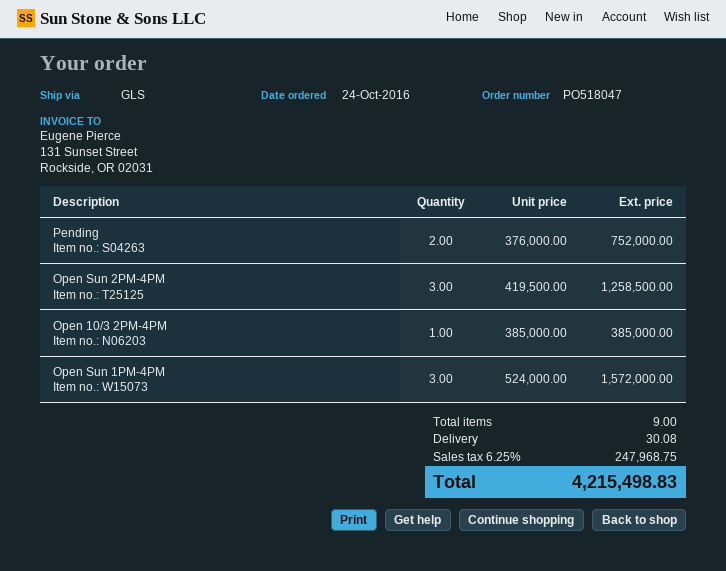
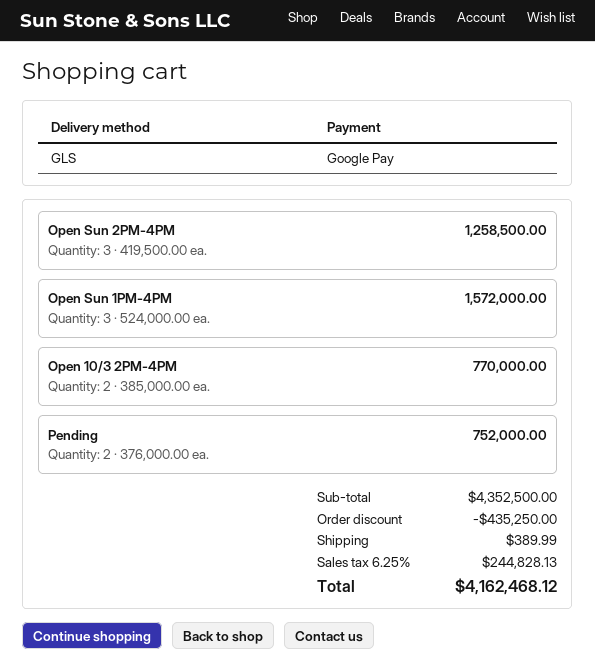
Open 10/3 2PM-4PM: 1 x 385000.00 = 385000.00 -> 2 x 385000.00 = 770000.00
discount: none -> 435250.00
shipping: 30.08 -> 389.99
tax: 6.25% = 247968.75 -> 6.25% = 244828.13
total: 4215498.83 -> 4162468.12

